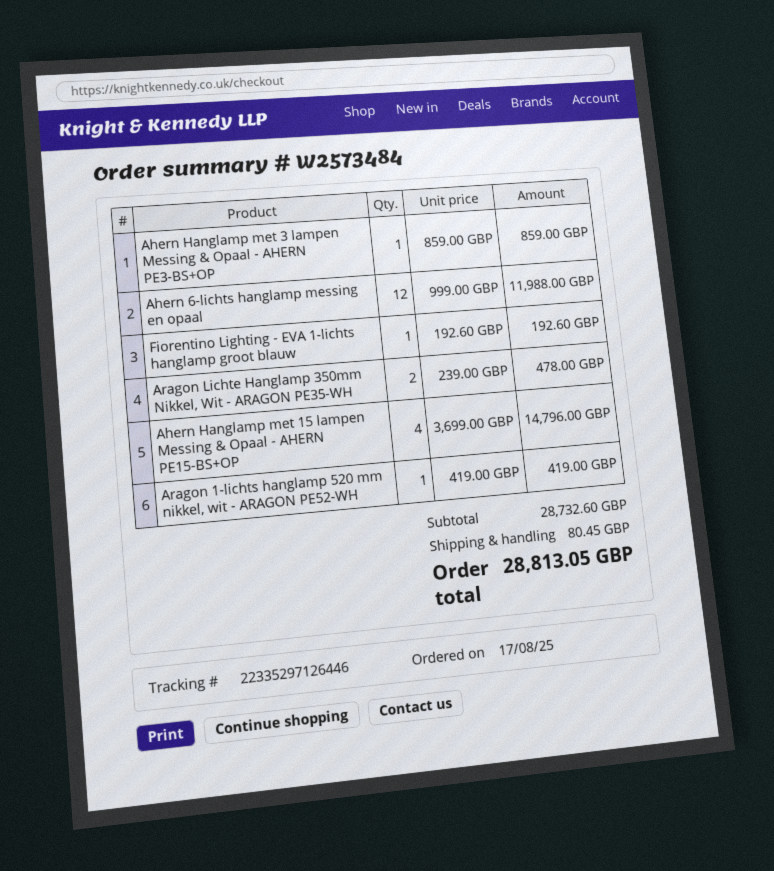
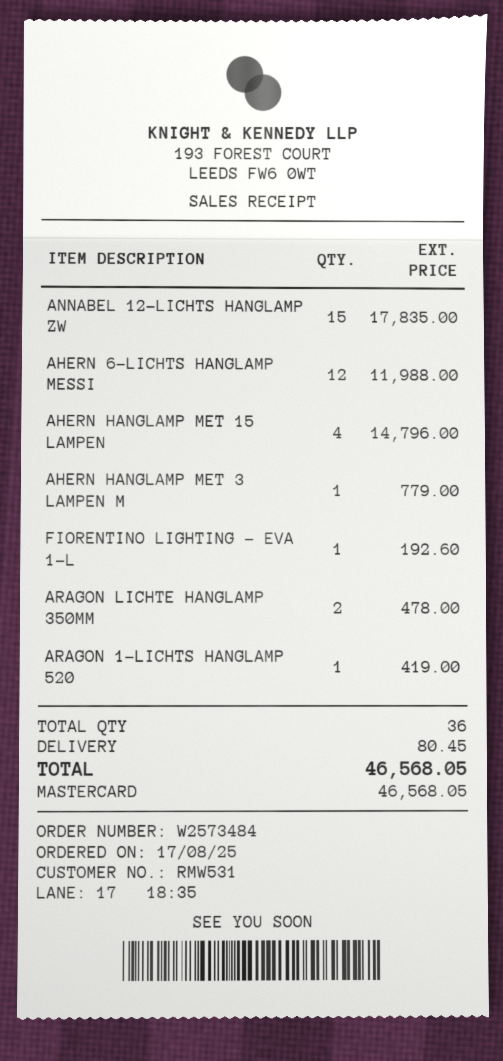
Ahern Hanglamp met 3 lampen Messing & Opaal - AHERN PE3-BS+OP: 1 for 859.00 -> 1 for 779.00
ANNABEL 12-LICHTS HANGLAMP ZW: none -> 15 for 17835.00
total: 28813.05 -> 46568.05

